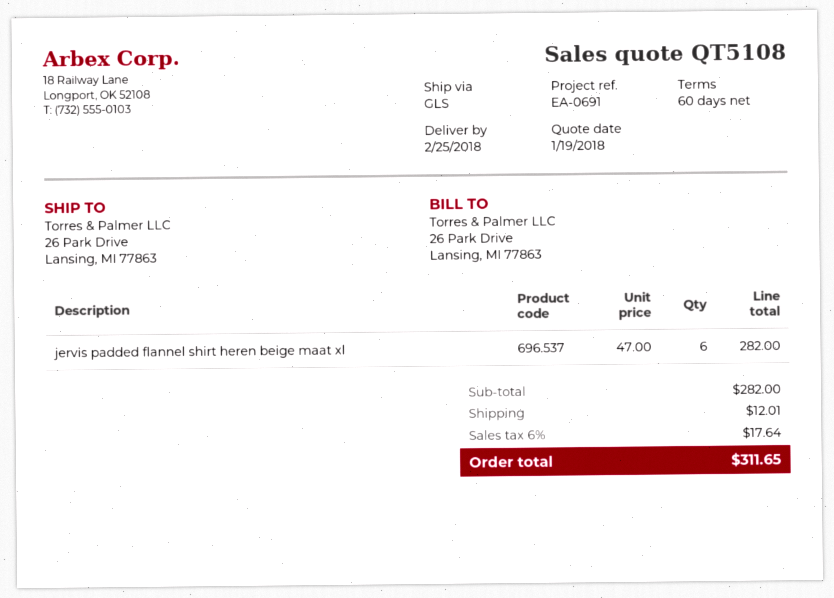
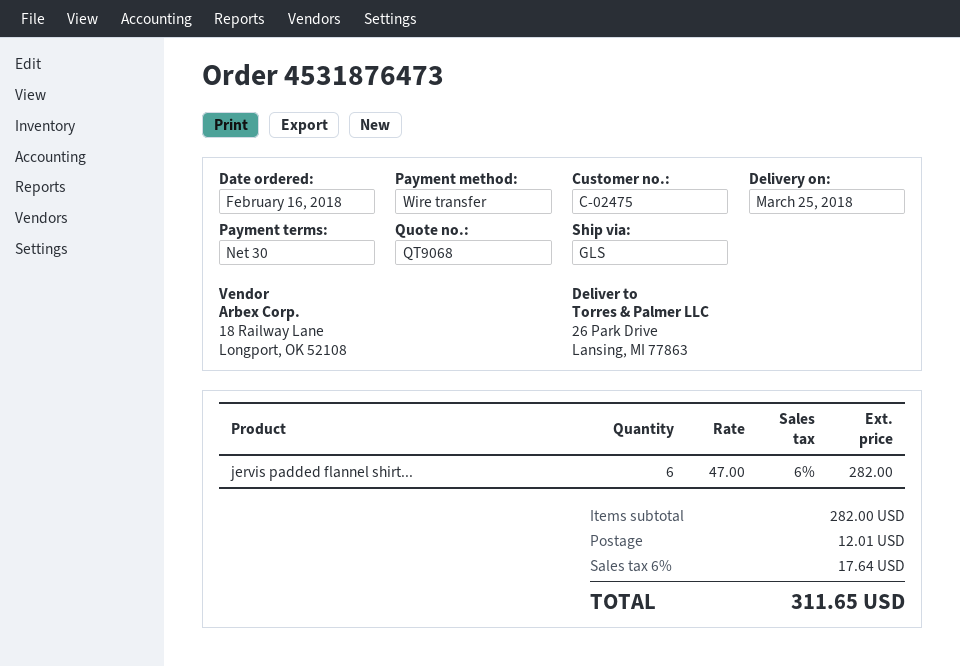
quote number: QT5108 -> QT9068
delivery date: 2018-02-25 -> 2018-03-25
payment terms: 60 days -> 30 days

